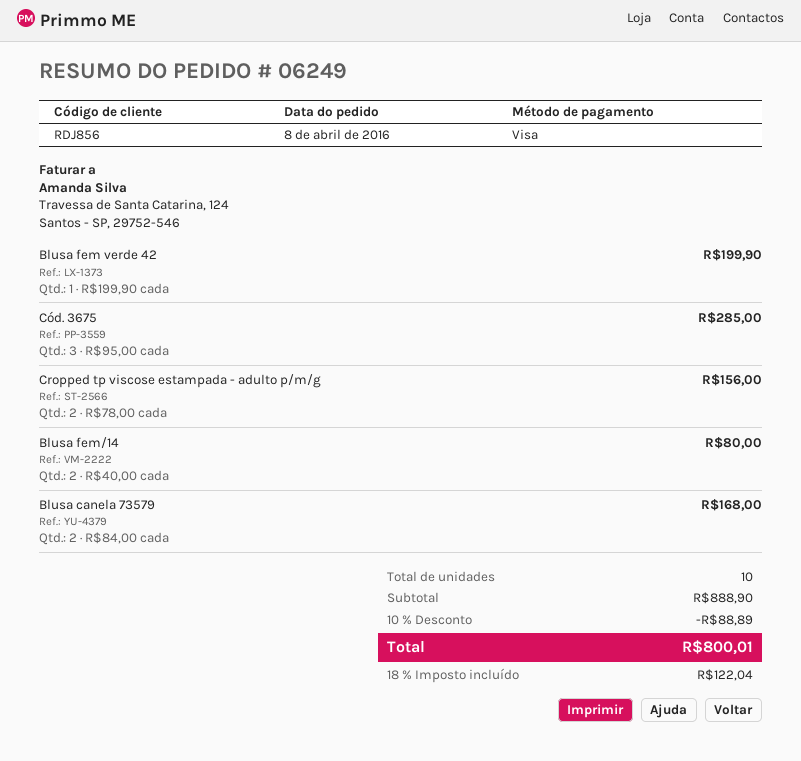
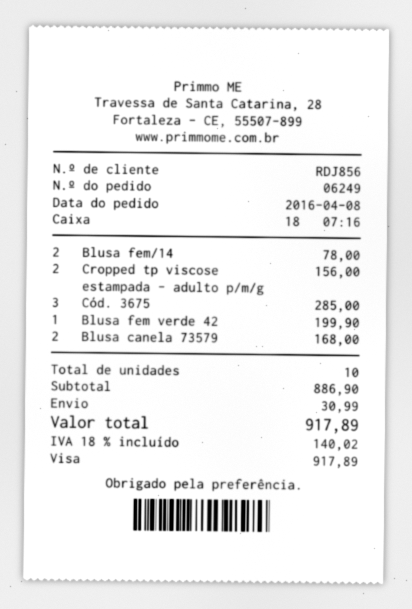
Blusa fem/14: 2 for 80.00 -> 2 for 78.00
subtotal: 888.90 -> 886.90
discount: 10% = 88.89 -> none
shipping: none -> 30.99
tax: 18% = 122.04 -> 18% = 140.02
total: 800.01 -> 917.89

